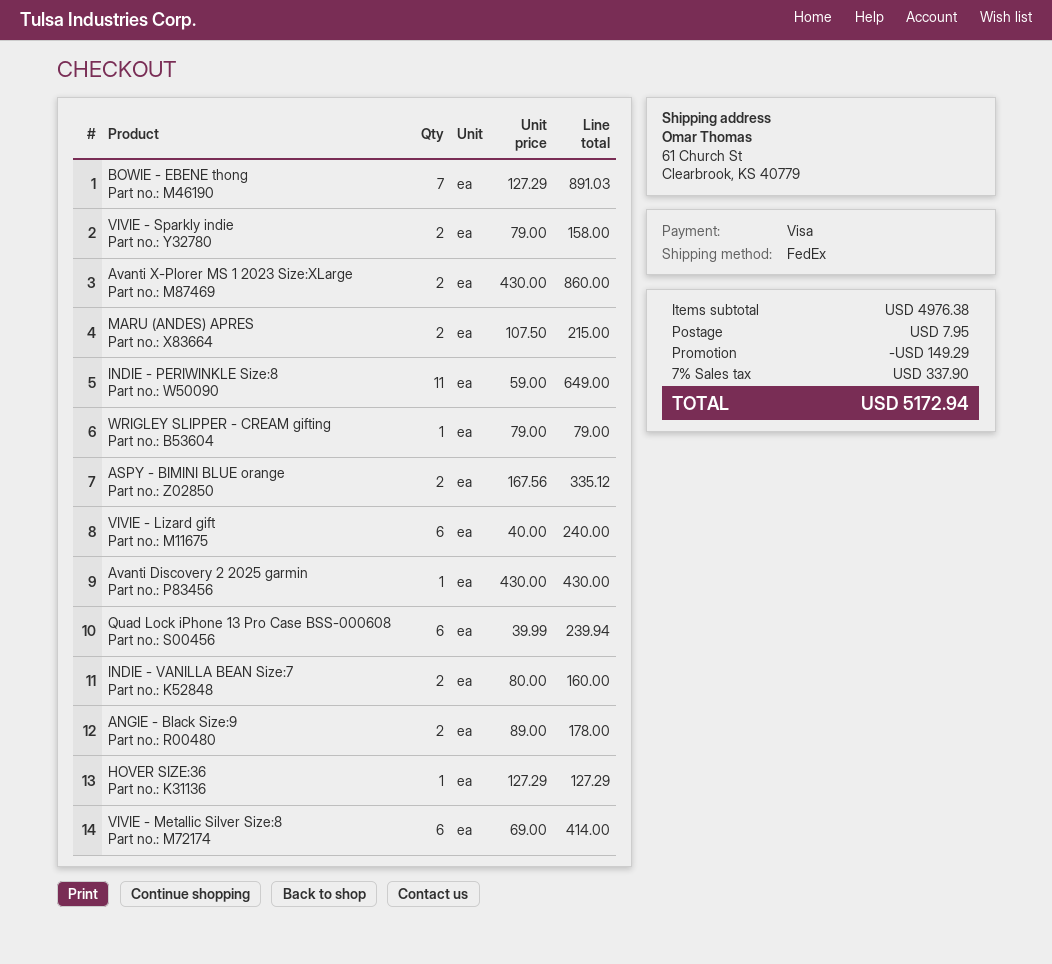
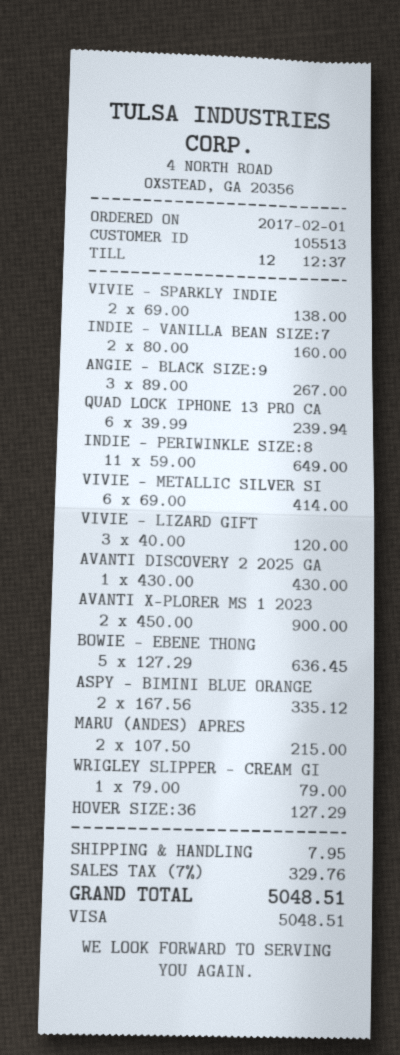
BOWIE - EBENE thong: 7 x 127.29 = 891.03 -> 5 x 127.29 = 636.45
VIVIE - Sparkly indie: 2 x 79.00 = 158.00 -> 2 x 69.00 = 138.00
Avanti X-Plorer MS 1 2023 Size:XLarge: 2 x 430.00 = 860.00 -> 2 x 450.00 = 900.00
VIVIE - Lizard gift: 6 x 40.00 = 240.00 -> 3 x 40.00 = 120.00
ANGIE - Black Size:9: 2 x 89.00 = 178.00 -> 3 x 89.00 = 267.00
discount: 149.29 -> none
tax: 7% = 337.90 -> 7% = 329.76
total: 5172.94 -> 5048.51

